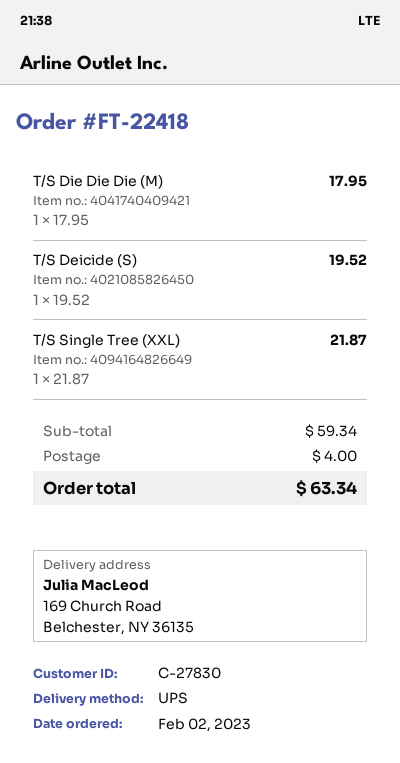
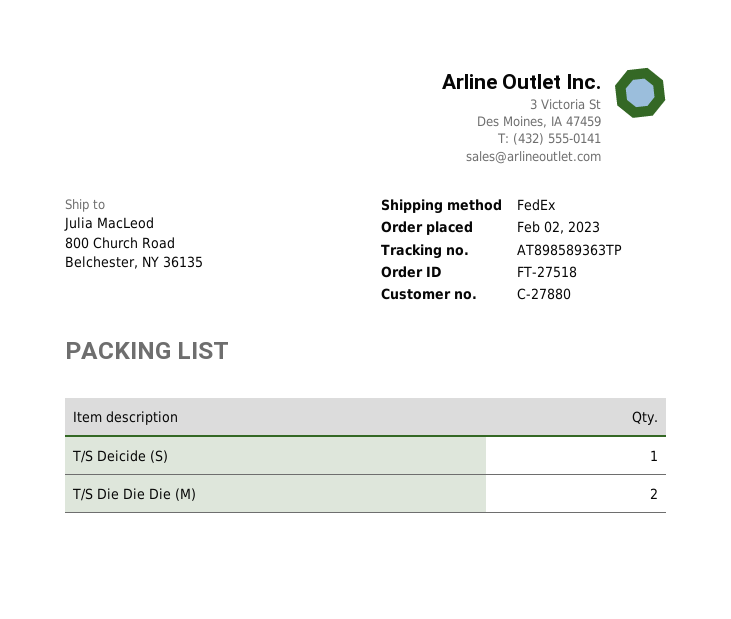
order number: FT-22418 -> FT-27518
customer number: C-27830 -> C-27880
shipping method: UPS -> FedEx
ship to: 169 Church Road, Belchester, NY 36135 -> 800 Church Road, Belchester, NY 36135
T/S Die Die Die (M): 1 -> 2
T/S Single Tree (XXL): 1 -> none

